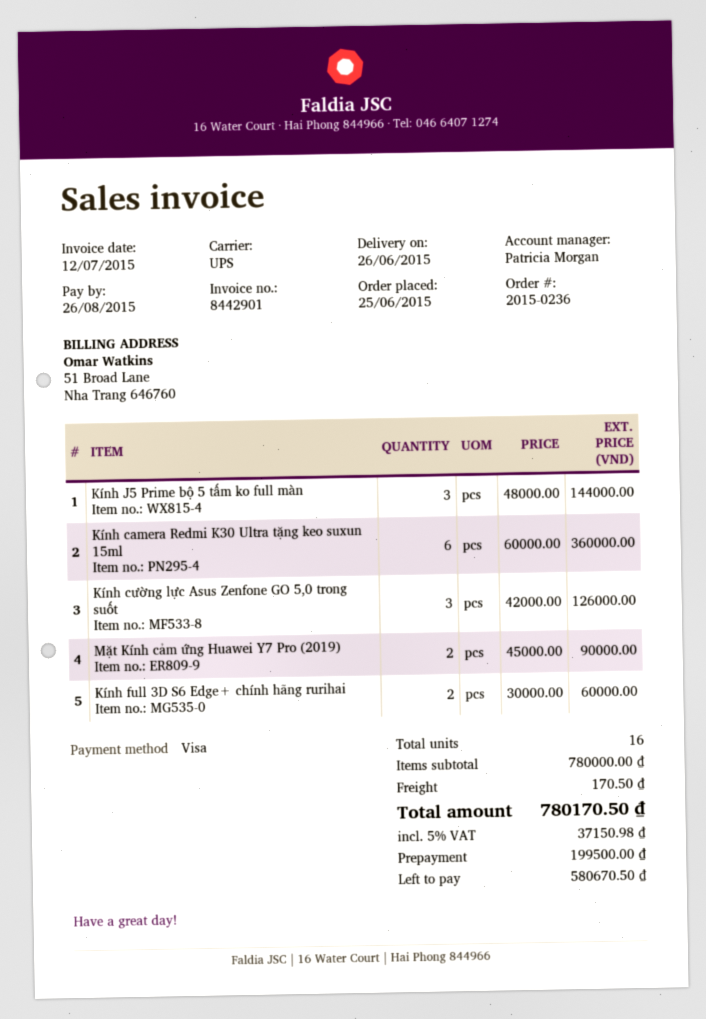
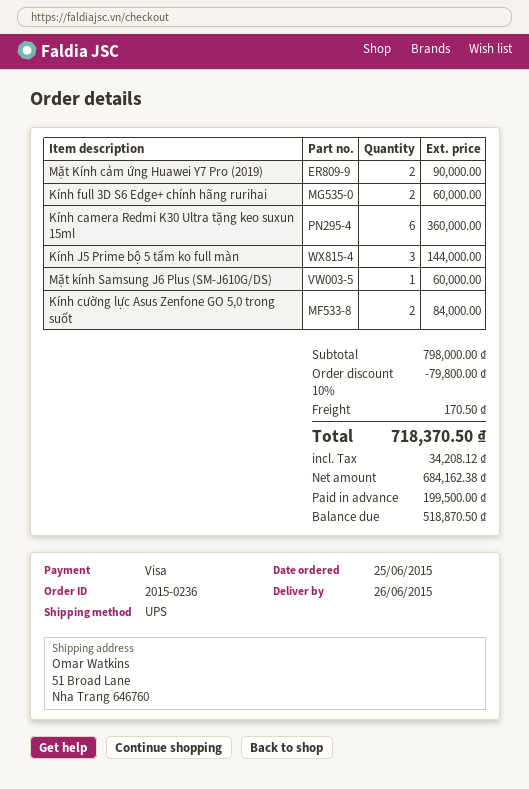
Kính cường lực Asus Zenfone GO 5,0 trong suốt: 3 for 126000.00 -> 2 for 84000.00
Mặt kính Samsung J6 Plus (SM-J610G/DS): none -> 1 for 60000.00
subtotal: 780000.00 -> 798000.00
discount: none -> 10% = 79800.00
tax: 37150.98 -> 34208.12
total: 780170.50 -> 718370.50
balance: 580670.50 -> 518870.50

